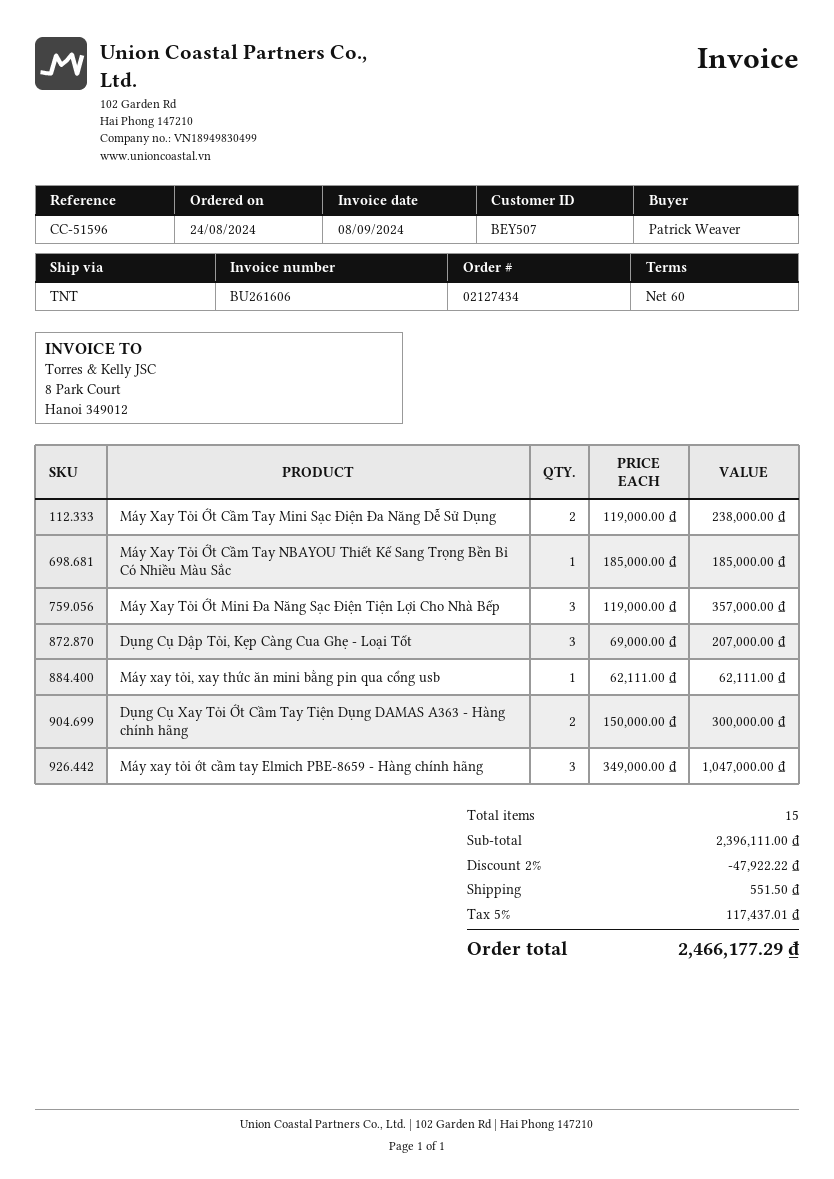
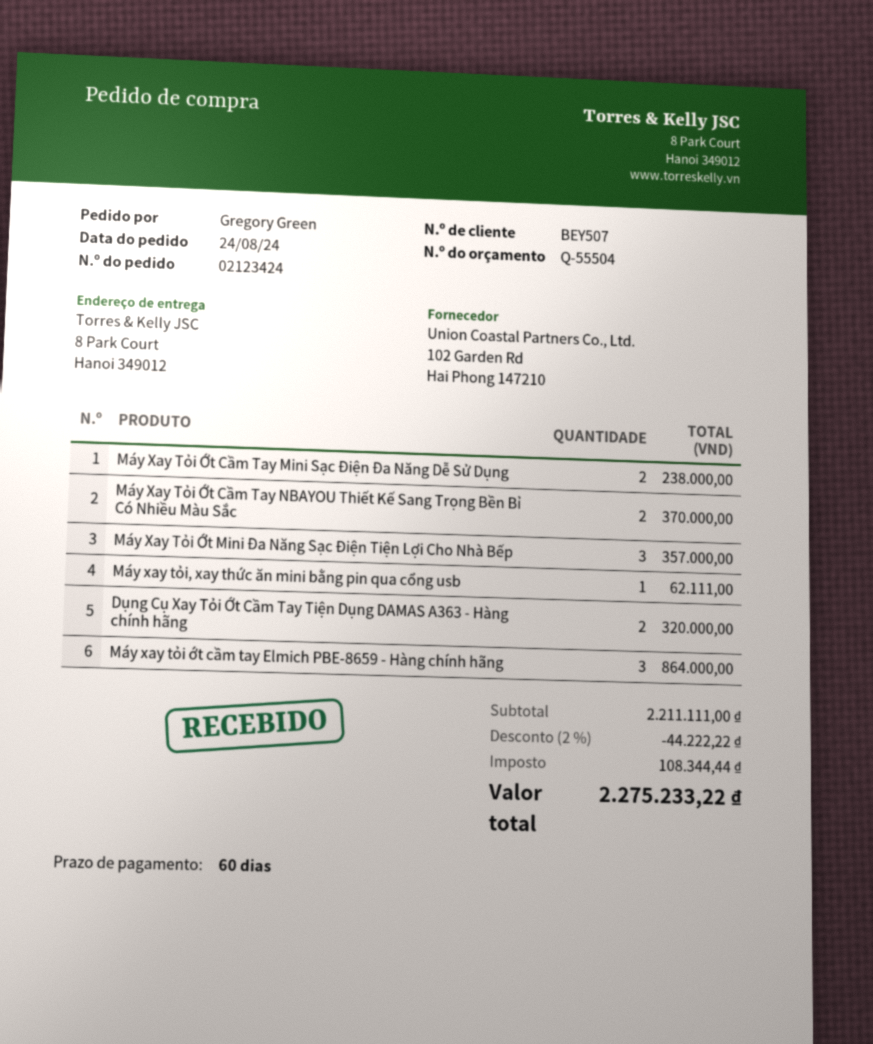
order number: 02127434 -> 02123424
ordered by: Patrick Weaver -> Gregory Green
Máy Xay Tỏi Ớt Cầm Tay NBAYOU Thiết Kế Sang Trọng Bền Bỉ Có Nhiều Màu Sắc: 1 for 185000.00 -> 2 for 370000.00
Dụng Cụ Dập Tỏi, Kẹp Càng Cua Ghẹ - Loại Tốt: 3 for 207000.00 -> none
Dụng Cụ Xay Tỏi Ớt Cầm Tay Tiện Dụng DAMAS A363 - Hàng chính hãng: 2 for 300000.00 -> 2 for 320000.00
Máy xay tỏi ớt cầm tay Elmich PBE-8659 - Hàng chính hãng: 3 for 1047000.00 -> 3 for 864000.00
subtotal: 2396111.00 -> 2211111.00
discount: 2% = 47922.22 -> 2% = 44222.22
shipping: 551.50 -> none
tax: 117437.01 -> 108344.44
total: 2466177.29 -> 2275233.22

